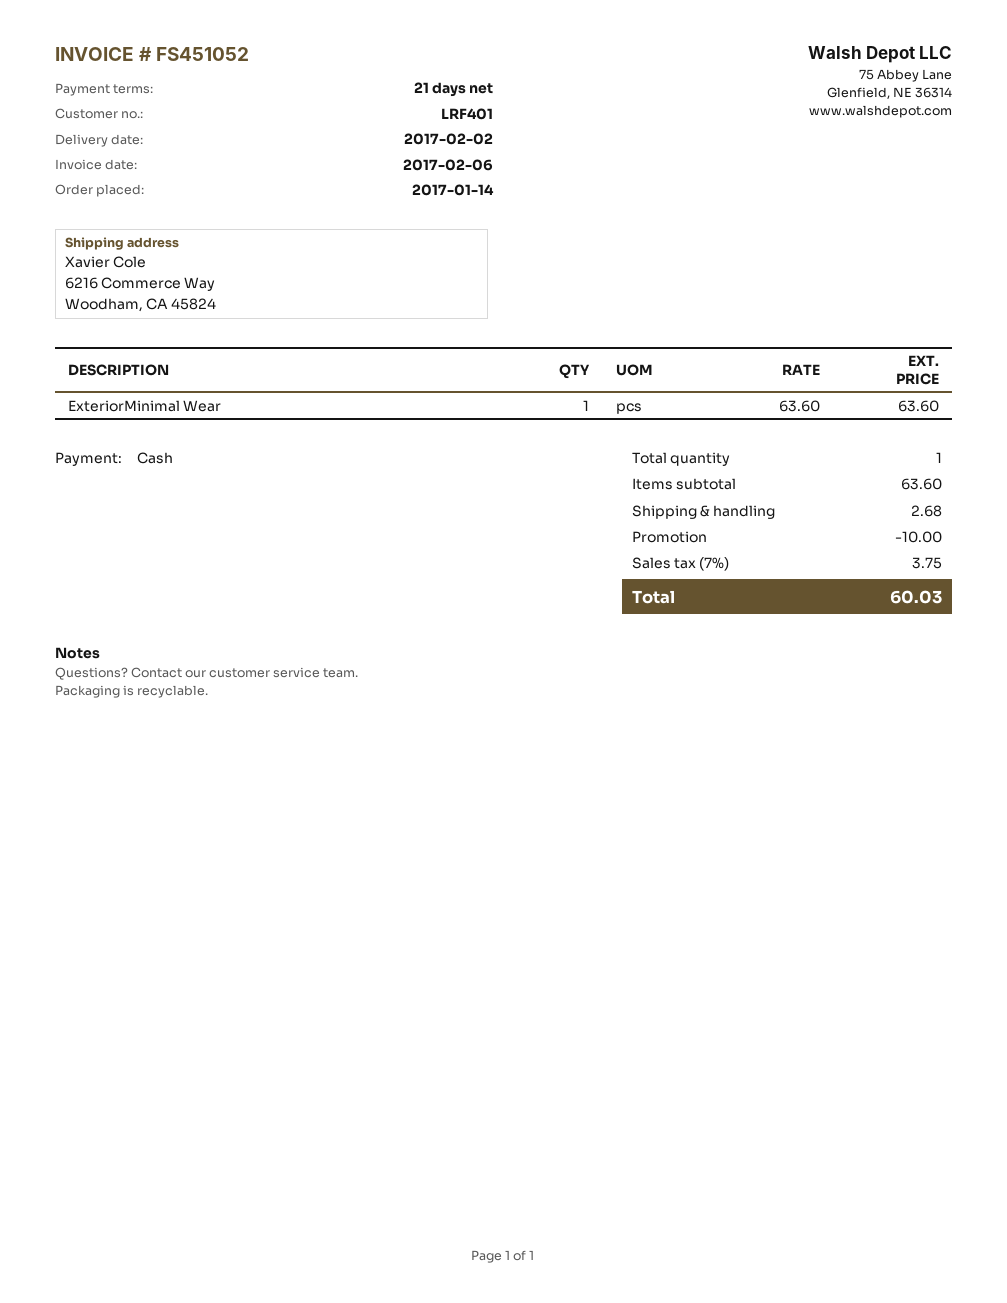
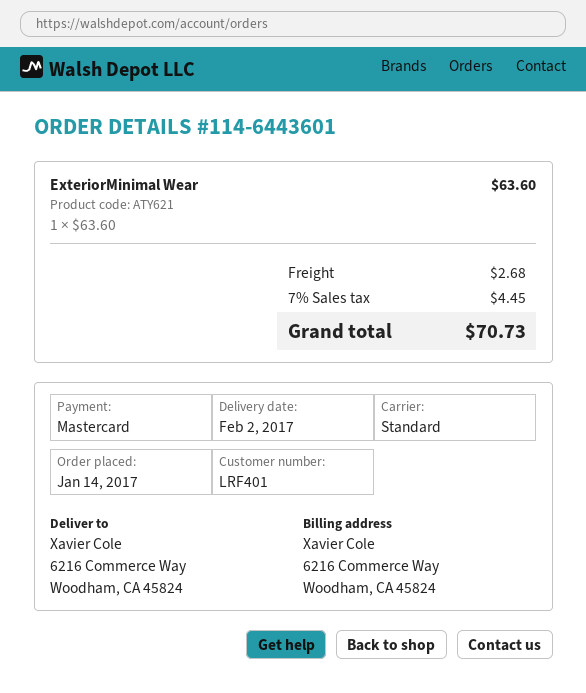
payment method: cash -> Mastercard
discount: 10.00 -> none
tax: 7% = 3.75 -> 7% = 4.45
total: 60.03 -> 70.73

